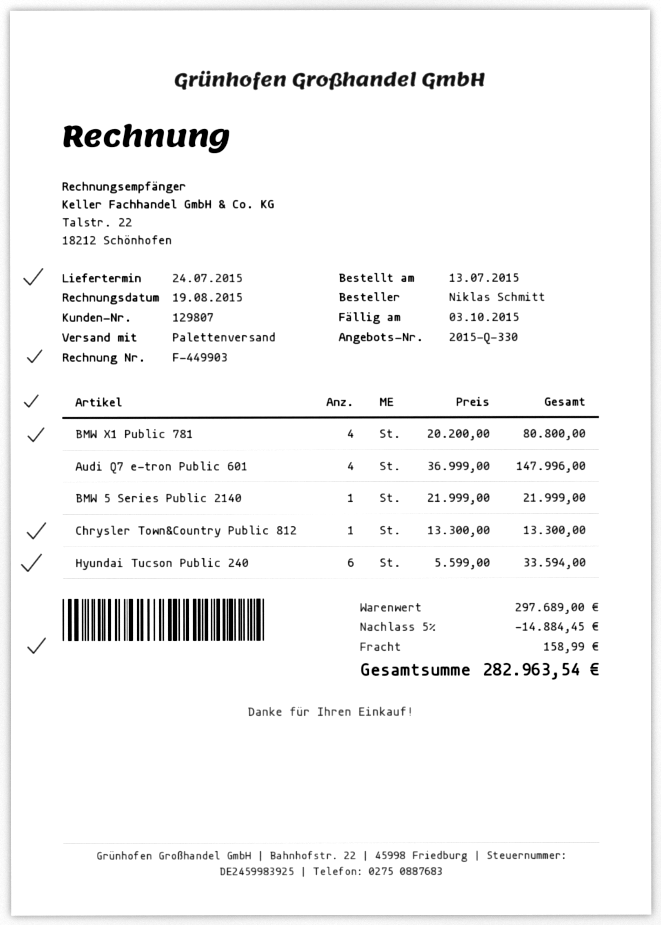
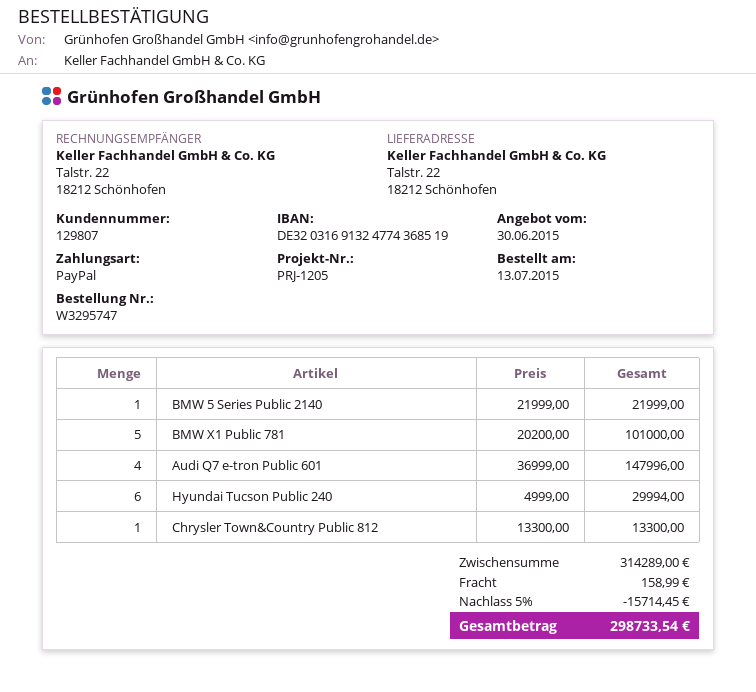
BMW X1 Public 781: 4 x 20200.00 = 80800.00 -> 5 x 20200.00 = 101000.00
Hyundai Tucson Public 240: 6 x 5599.00 = 33594.00 -> 6 x 4999.00 = 29994.00
subtotal: 297689.00 -> 314289.00
discount: 5% = 14884.45 -> 5% = 15714.45
total: 282963.54 -> 298733.54

